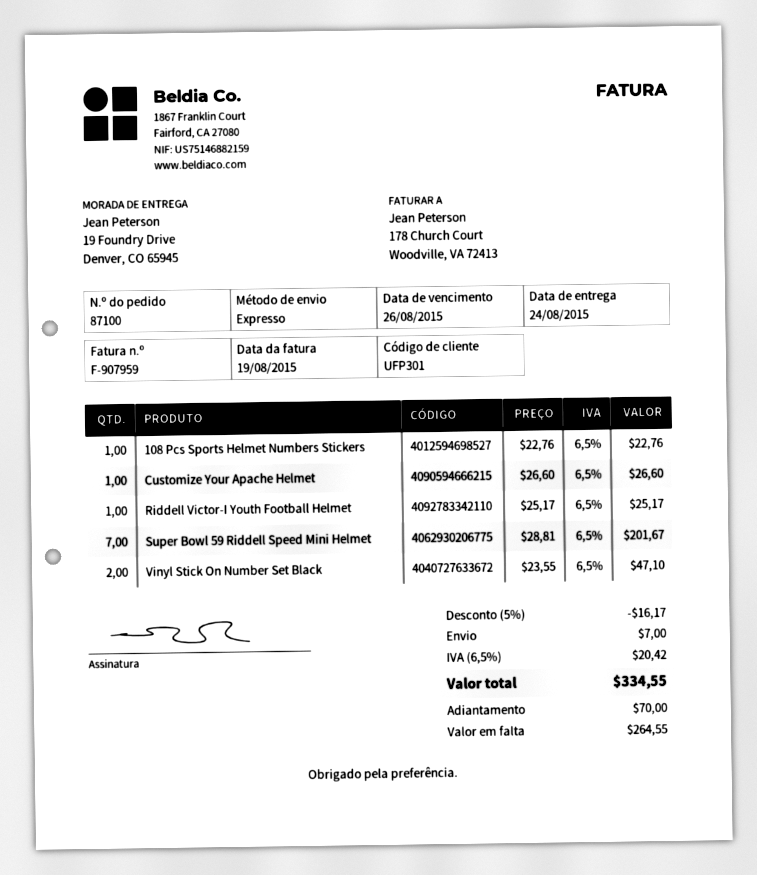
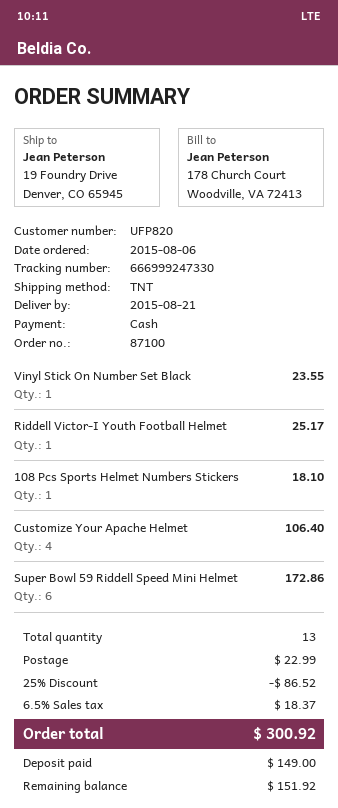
delivery date: 2015-08-24 -> 2015-08-21
customer number: UFP301 -> UFP820
shipping method: express -> TNT
108 Pcs Sports Helmet Numbers Stickers: 1 for 22.76 -> 1 for 18.10
Customize Your Apache Helmet: 1 for 26.60 -> 4 for 106.40
Super Bowl 59 Riddell Speed Mini Helmet: 7 for 201.67 -> 6 for 172.86
Vinyl Stick On Number Set Black: 2 for 47.10 -> 1 for 23.55
discount: 5% = 16.17 -> 25% = 86.52
shipping: 7.00 -> 22.99
tax: 6.5% = 20.42 -> 6.5% = 18.37
total: 334.55 -> 300.92
deposit: 70.00 -> 149.00
balance: 264.55 -> 151.92

